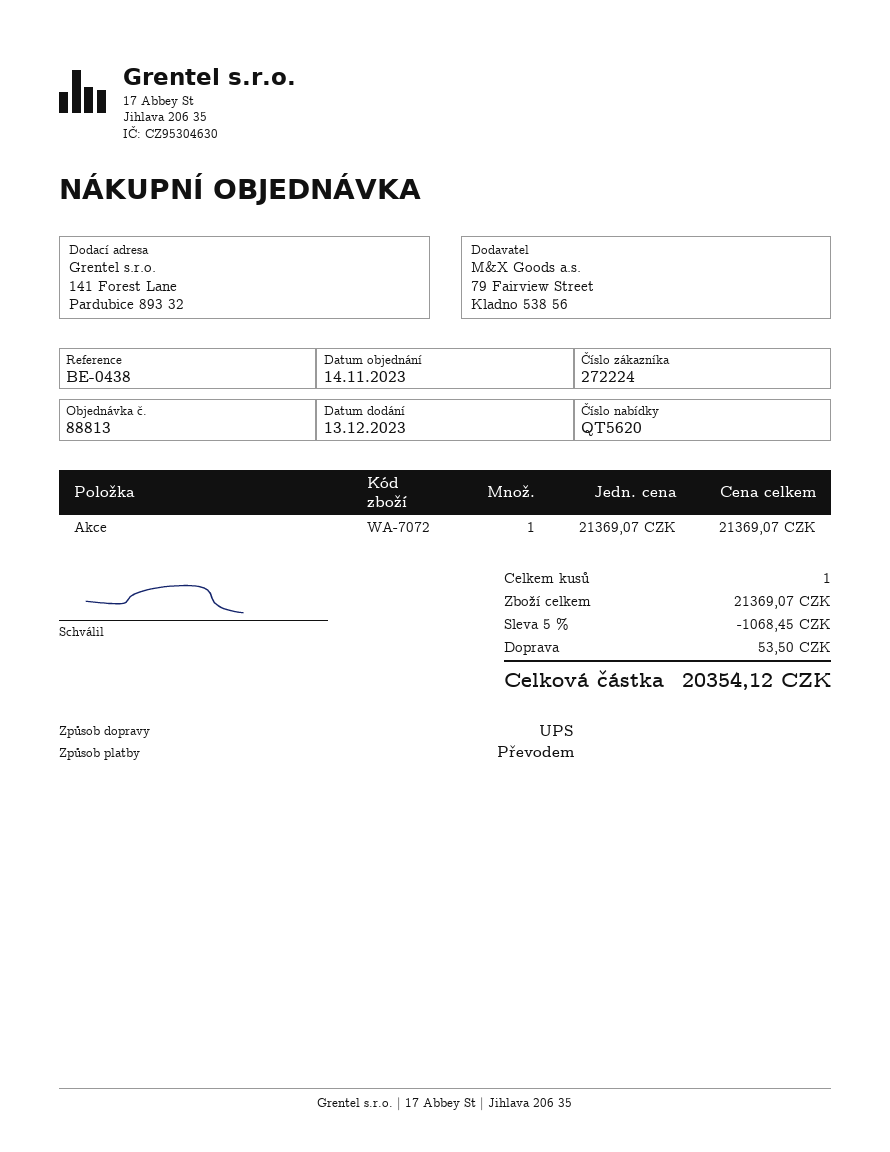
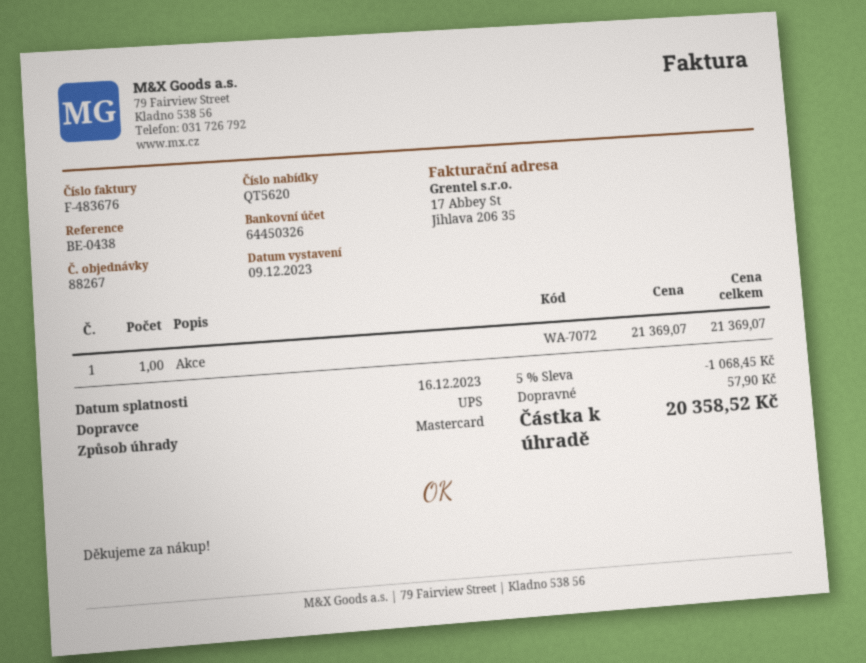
order number: 88813 -> 88267
payment method: bank transfer -> Mastercard
shipping: 53.50 -> 57.90
total: 20354.12 -> 20358.52

